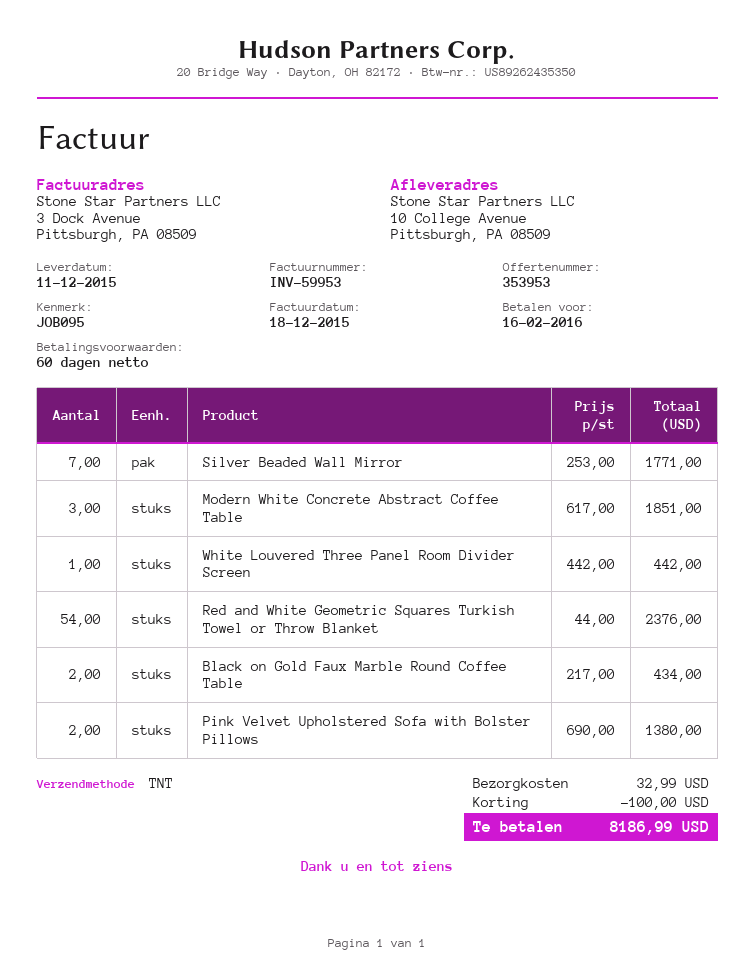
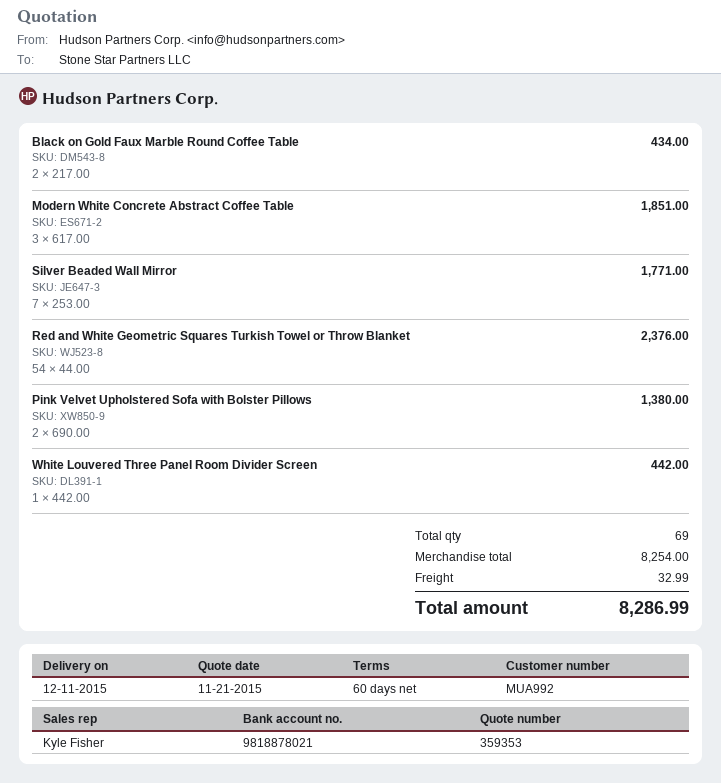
quote number: 353953 -> 359353
discount: 100.00 -> none
total: 8186.99 -> 8286.99

